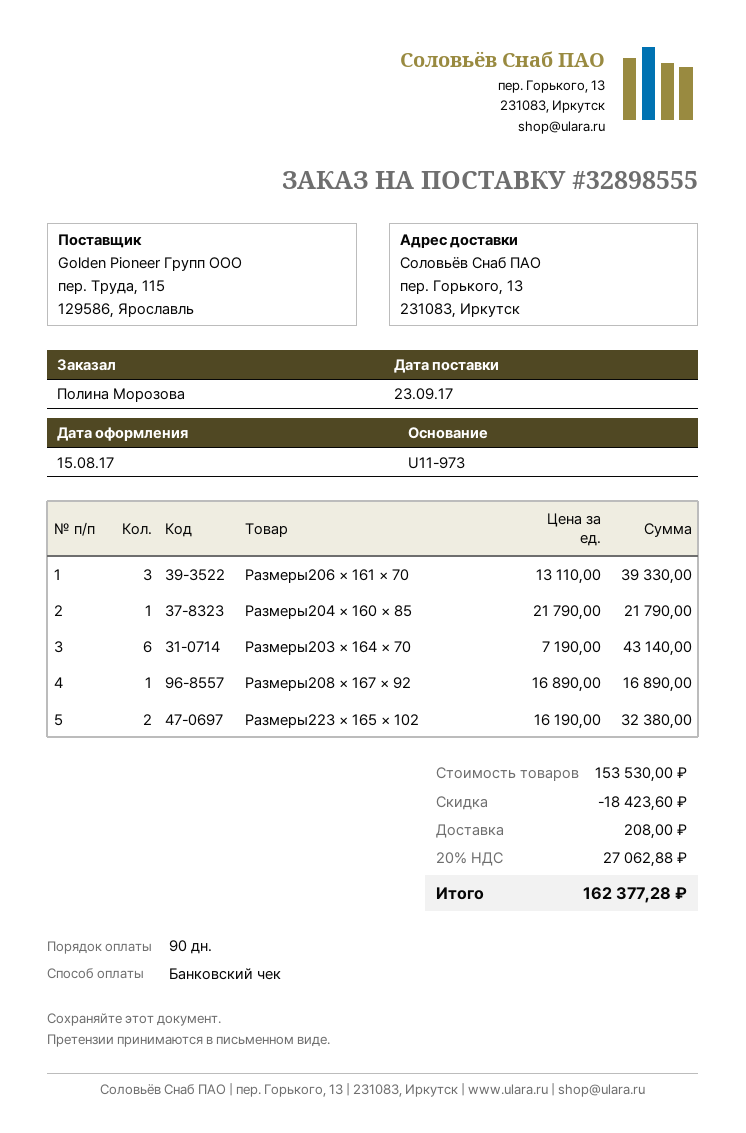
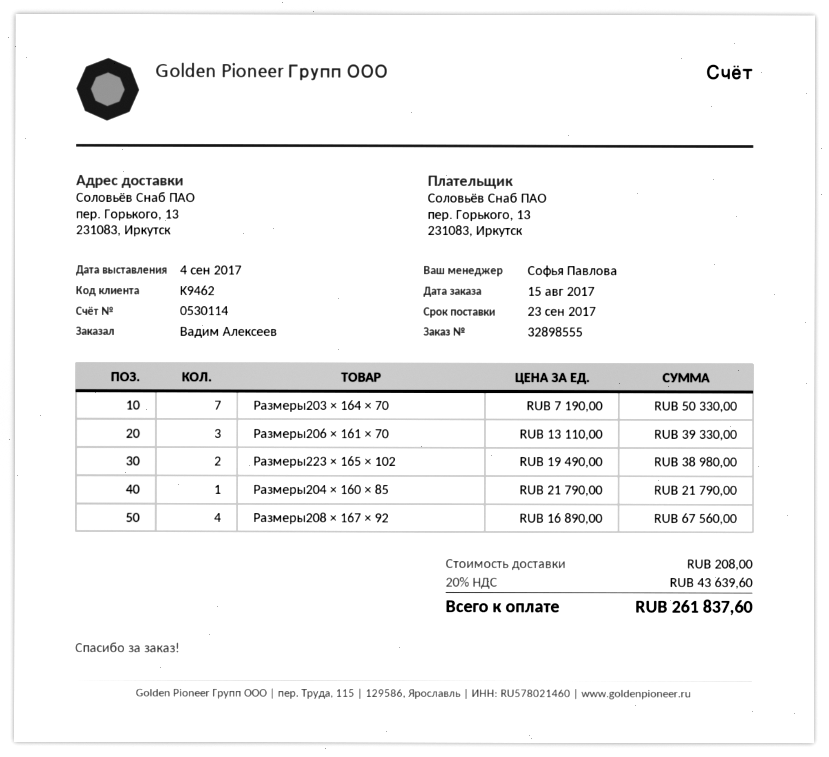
ordered by: Полина Морозова -> Вадим Алексеев
Размеры203 × 164 × 70: 6 x 7190.00 = 43140.00 -> 7 x 7190.00 = 50330.00
Размеры208 × 167 × 92: 1 x 16890.00 = 16890.00 -> 4 x 16890.00 = 67560.00
Размеры223 × 165 × 102: 2 x 16190.00 = 32380.00 -> 2 x 19490.00 = 38980.00
discount: 18423.60 -> none
tax: 20% = 27062.88 -> 20% = 43639.60
total: 162377.28 -> 261837.60

